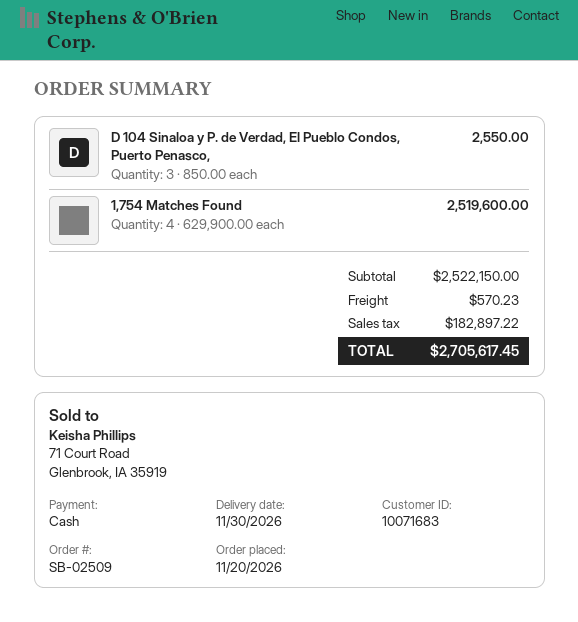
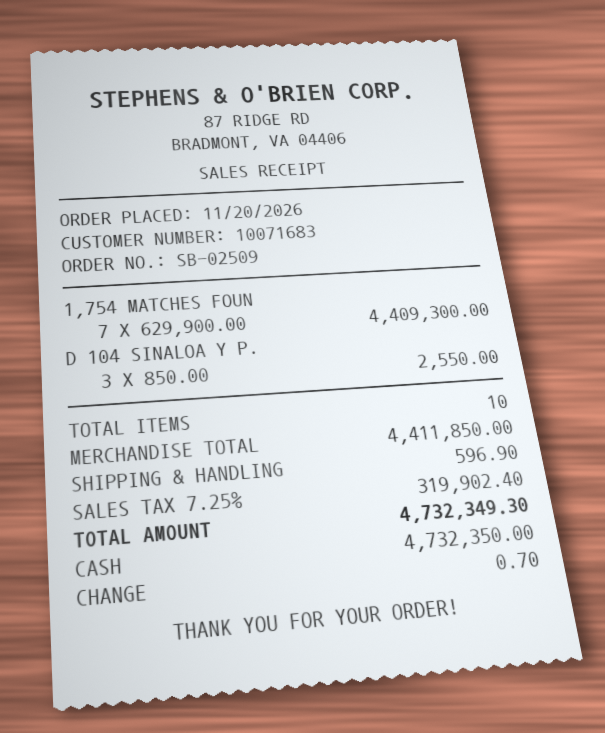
1,754 Matches Found: 4 x 629900.00 = 2519600.00 -> 7 x 629900.00 = 4409300.00
subtotal: 2522150.00 -> 4411850.00
shipping: 570.23 -> 596.90
tax: 182897.22 -> 319902.40
total: 2705617.45 -> 4732349.30

